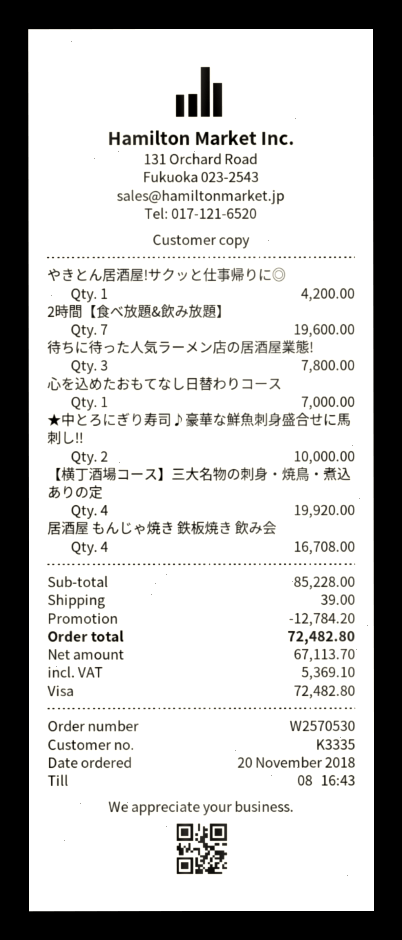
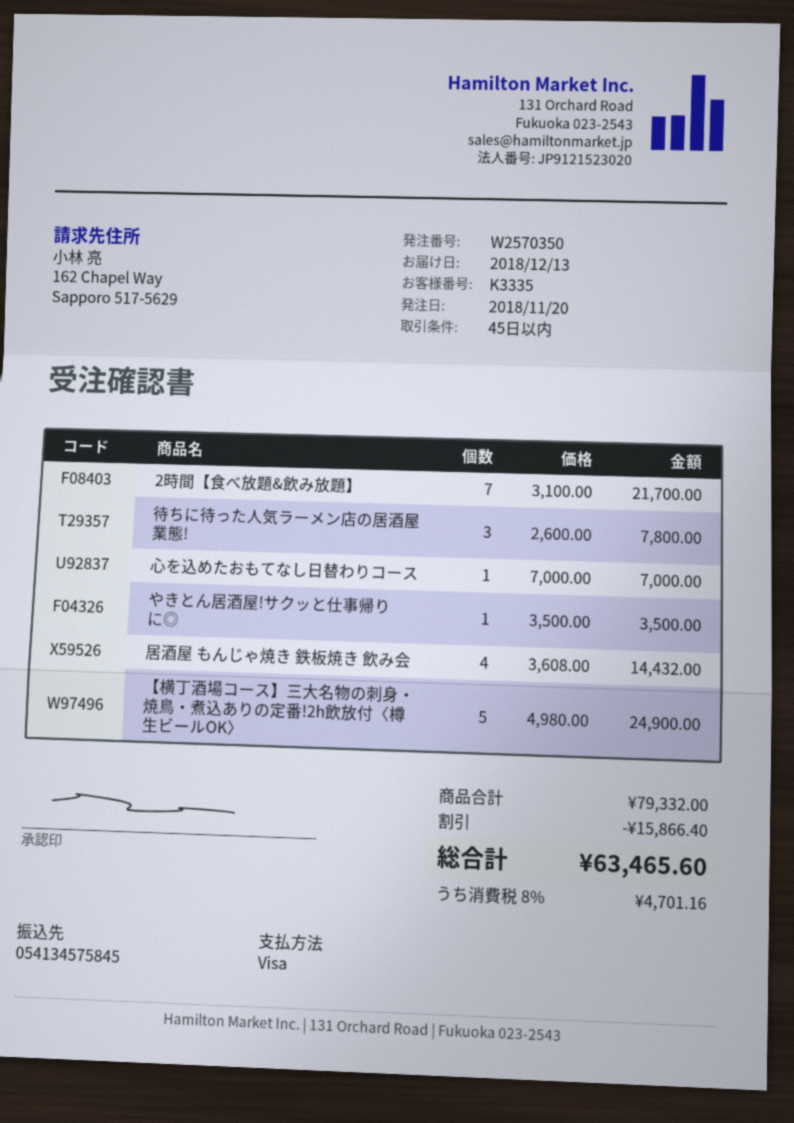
order number: W2570530 -> W2570350
やきとん居酒屋!サクッと仕事帰りに◎: 1 for 4200.00 -> 1 for 3500.00
2時間【食べ放題&飲み放題】: 7 for 19600.00 -> 7 for 21700.00
★中とろにぎり寿司♪豪華な鮮魚刺身盛合せに馬刺し!!: 2 for 10000.00 -> none
【横丁酒場コース】三大名物の刺身・焼鳥・煮込ありの定: 4 for 19920.00 -> 5 for 24900.00
居酒屋 もんじゃ焼き 鉄板焼き 飲み会: 4 for 16708.00 -> 4 for 14432.00
subtotal: 85228.00 -> 79332.00
discount: 12784.20 -> 15866.40
shipping: 39.00 -> none
tax: 5369.10 -> 4701.16
total: 72482.80 -> 63465.60

